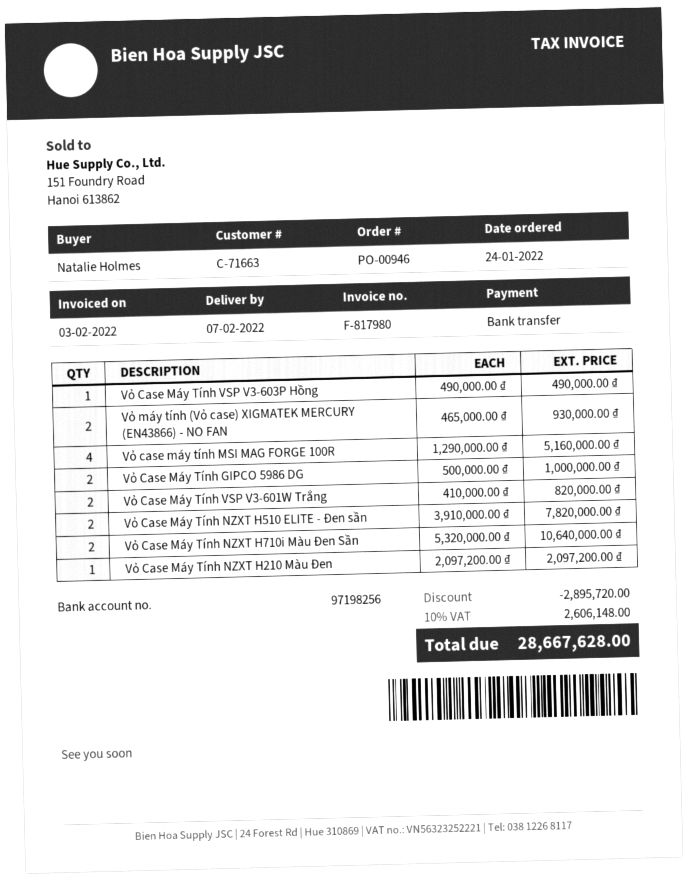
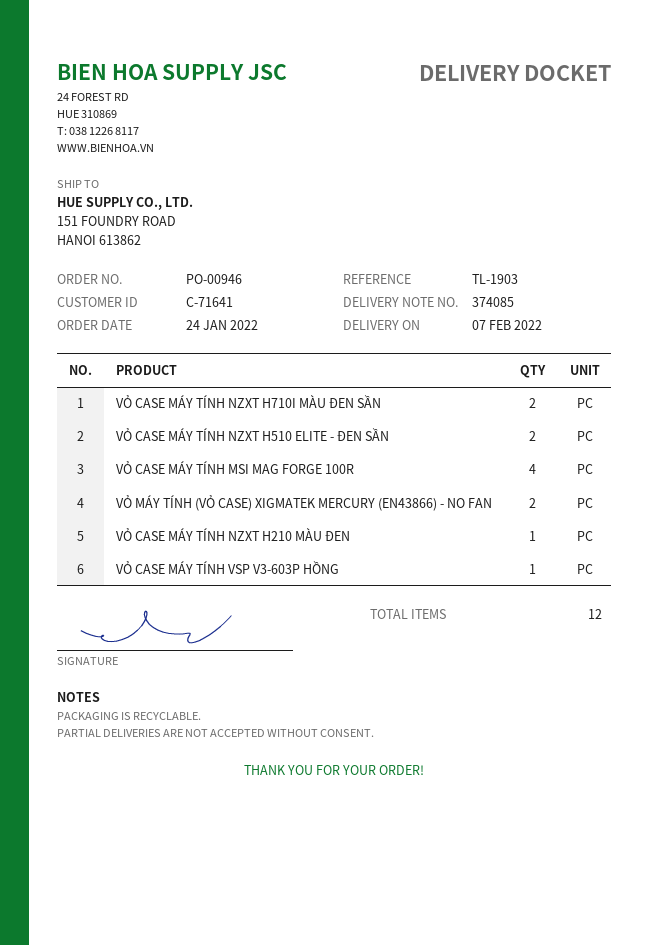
customer number: C-71663 -> C-71641
Vỏ Case Máy Tính GIPCO 5986 DG: 2 -> none
Vỏ Case Máy Tính VSP V3-601W Trắng: 2 -> none

